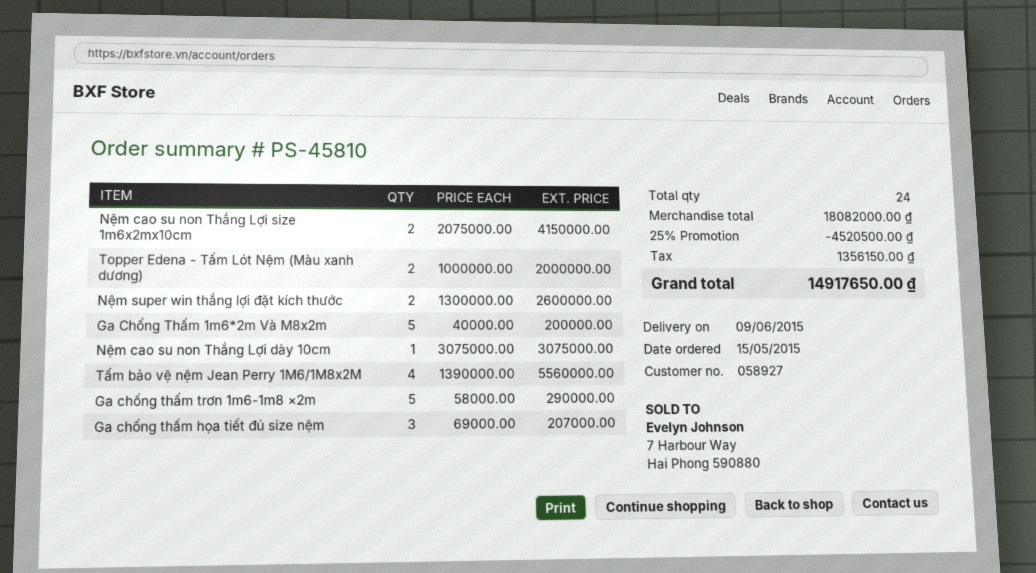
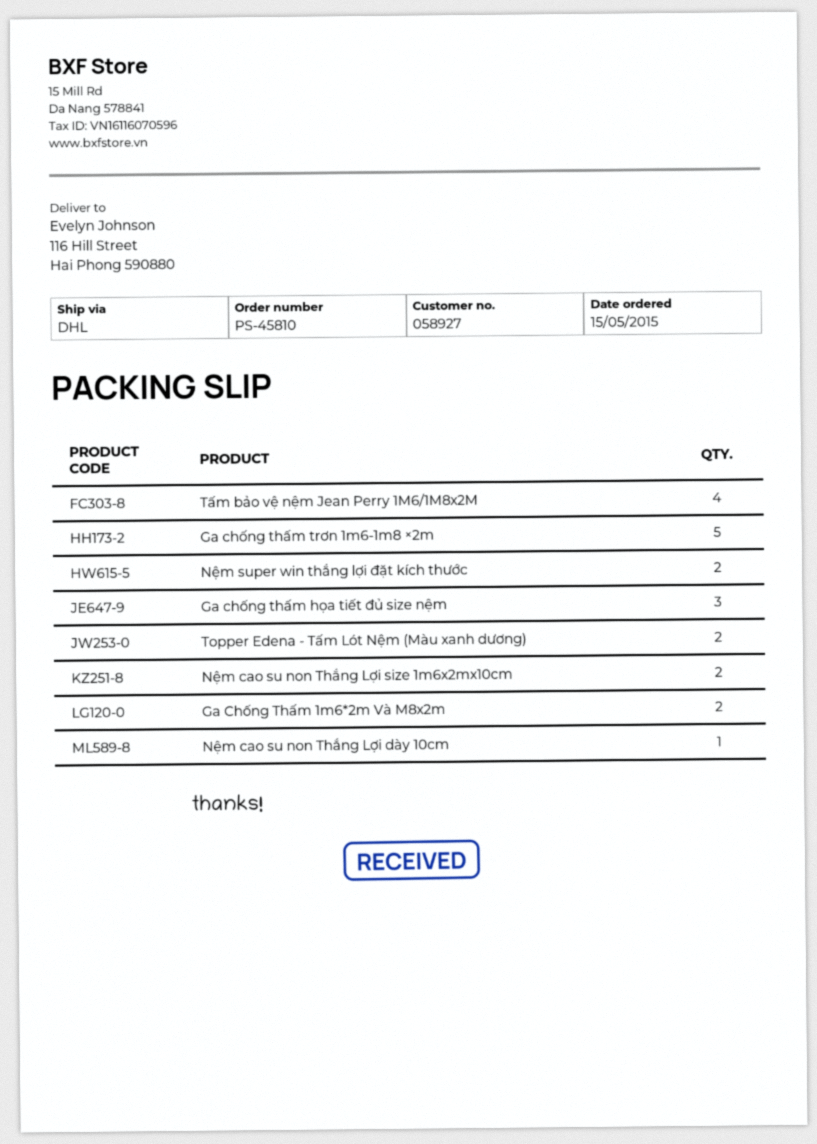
Ga Chống Thấm 1m6*2m Và M8x2m: 5 -> 2

